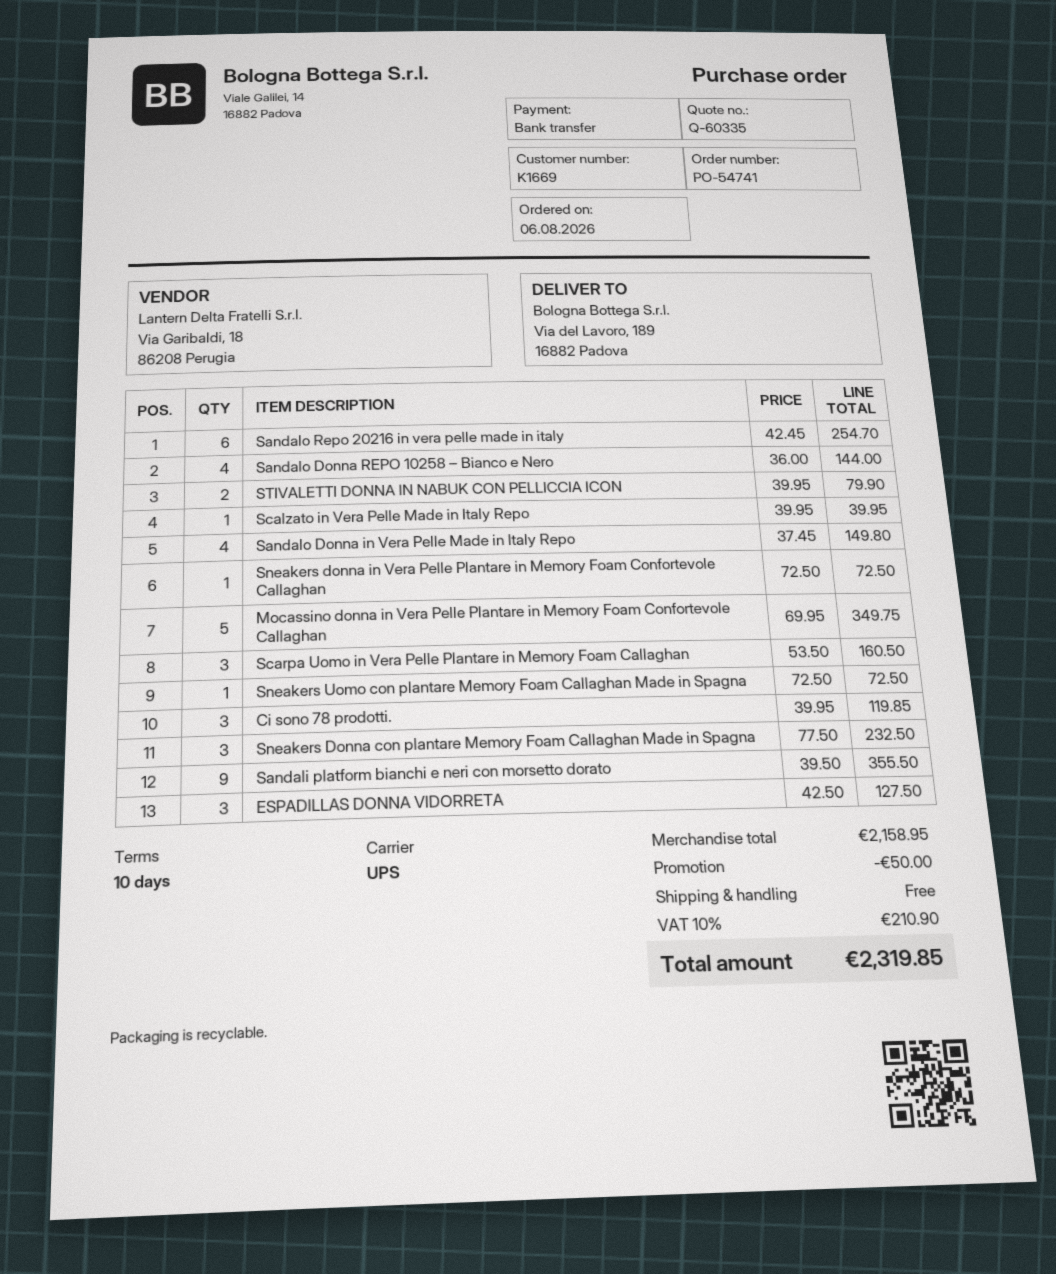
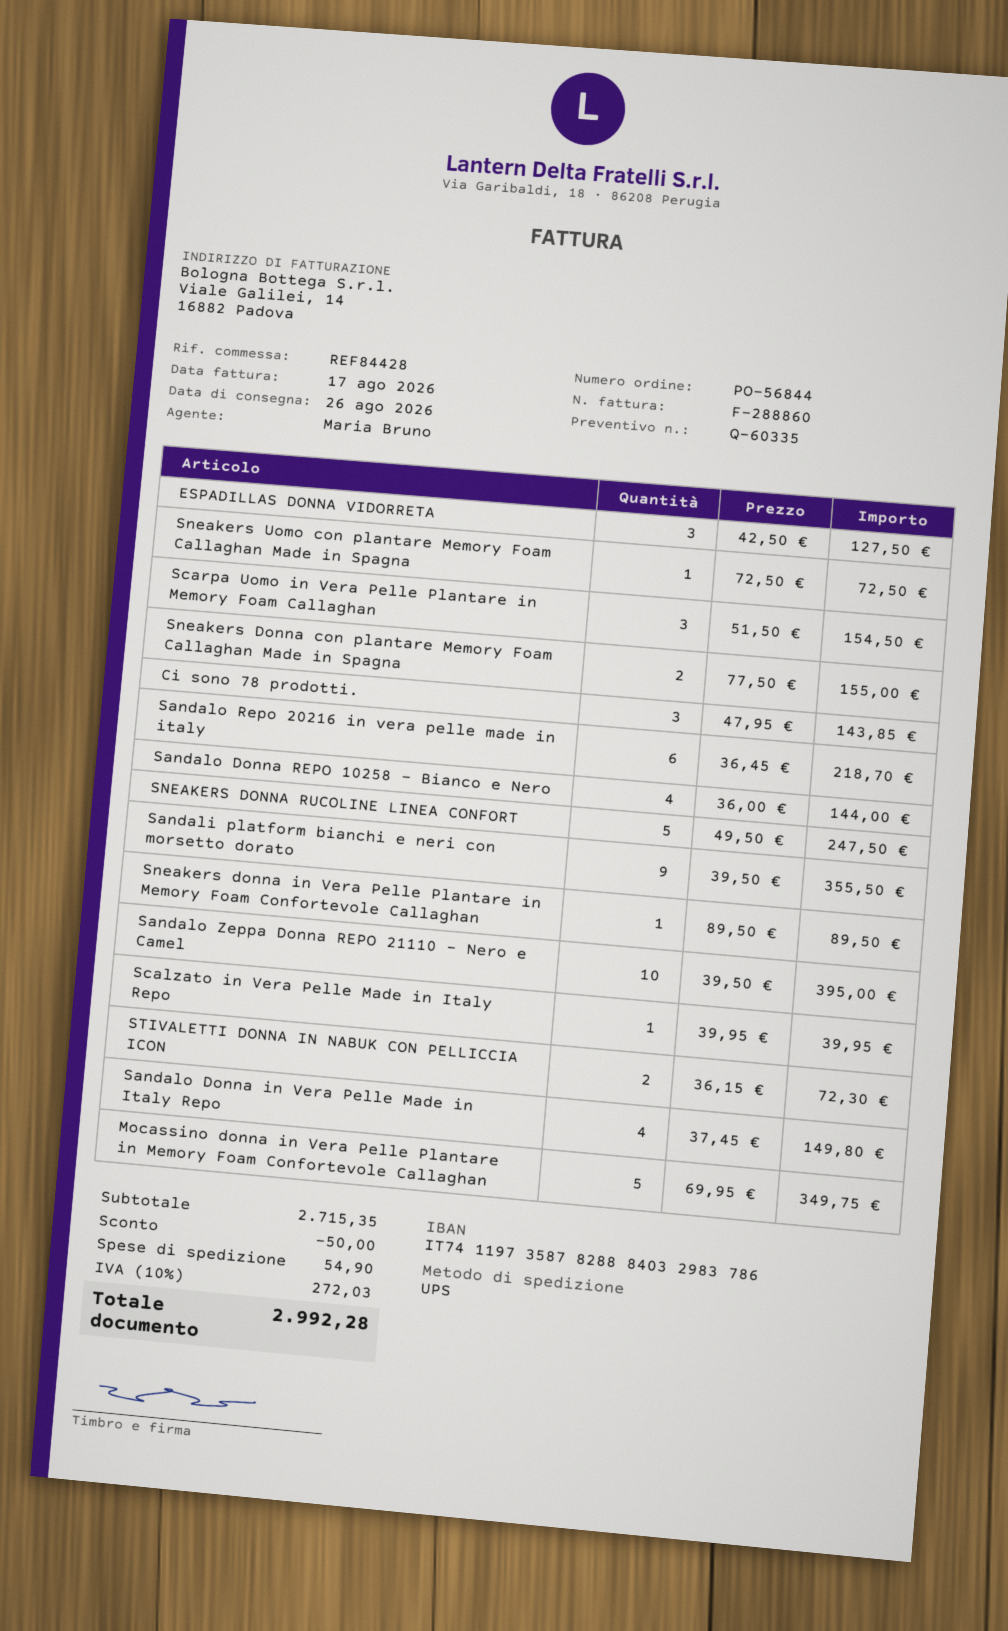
order number: PO-54741 -> PO-56844
Sandalo Repo 20216 in vera pelle made in italy: 6 x 42.45 = 254.70 -> 6 x 36.45 = 218.70
STIVALETTI DONNA IN NABUK CON PELLICCIA ICON: 2 x 39.95 = 79.90 -> 2 x 36.15 = 72.30
Sneakers donna in Vera Pelle Plantare in Memory Foam Confortevole Callaghan: 1 x 72.50 = 72.50 -> 1 x 89.50 = 89.50
Scarpa Uomo in Vera Pelle Plantare in Memory Foam Callaghan: 3 x 53.50 = 160.50 -> 3 x 51.50 = 154.50
Ci sono 78 prodotti.: 3 x 39.95 = 119.85 -> 3 x 47.95 = 143.85
Sneakers Donna con plantare Memory Foam Callaghan Made in Spagna: 3 x 77.50 = 232.50 -> 2 x 77.50 = 155.00
SNEAKERS DONNA RUCOLINE LINEA CONFORT: none -> 5 x 49.50 = 247.50
Sandalo Zeppa Donna REPO 21110 – Nero e Camel: none -> 10 x 39.50 = 395.00
subtotal: 2158.95 -> 2715.35
shipping: 0.00 -> 54.90
tax: 10% = 210.90 -> 10% = 272.03
total: 2319.85 -> 2992.28

